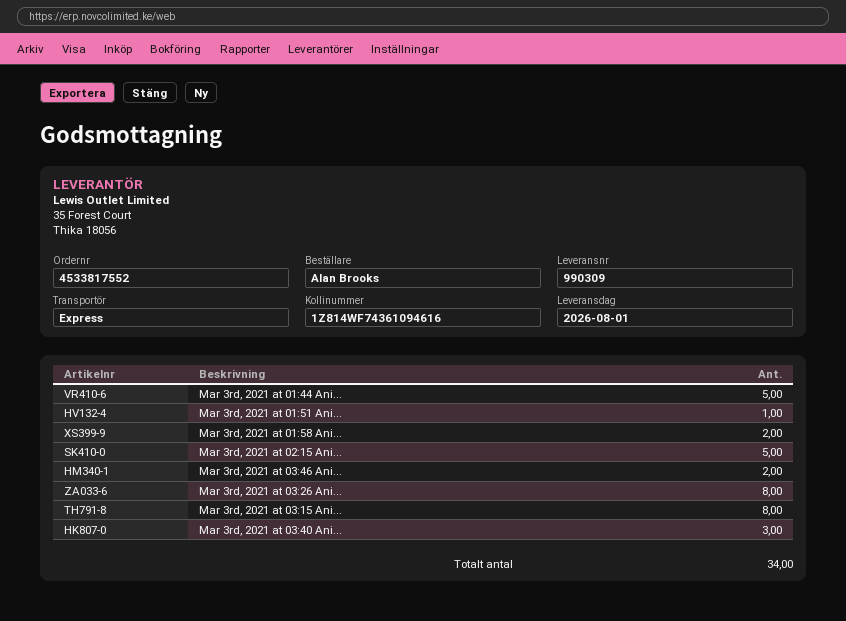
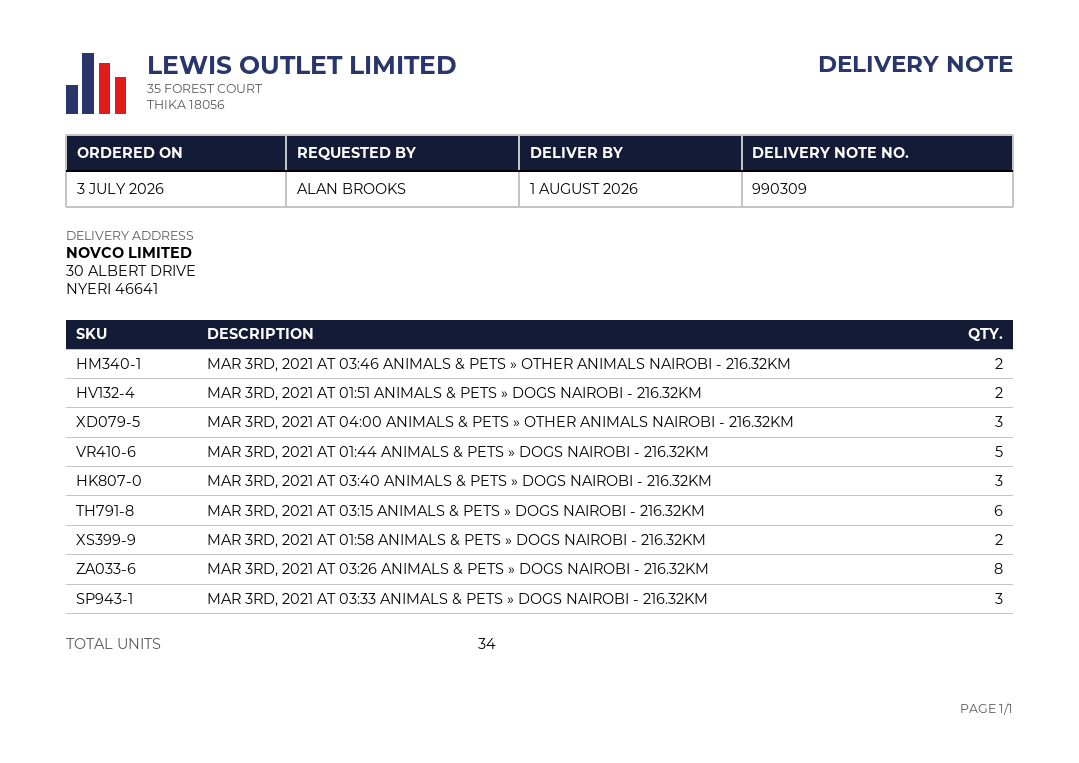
Mar 3rd, 2021 at 01:51 Ani...: 1 -> 2
Mar 3rd, 2021 at 02:15 Ani...: 5 -> none
Mar 3rd, 2021 at 03:15 Ani...: 8 -> 6
MAR 3RD, 2021 AT 04:00 ANIMALS & PETS » OTHER ANIMALS NAIROBI - 216.32KM: none -> 3
MAR 3RD, 2021 AT 03:33 ANIMALS & PETS » DOGS NAIROBI - 216.32KM: none -> 3

